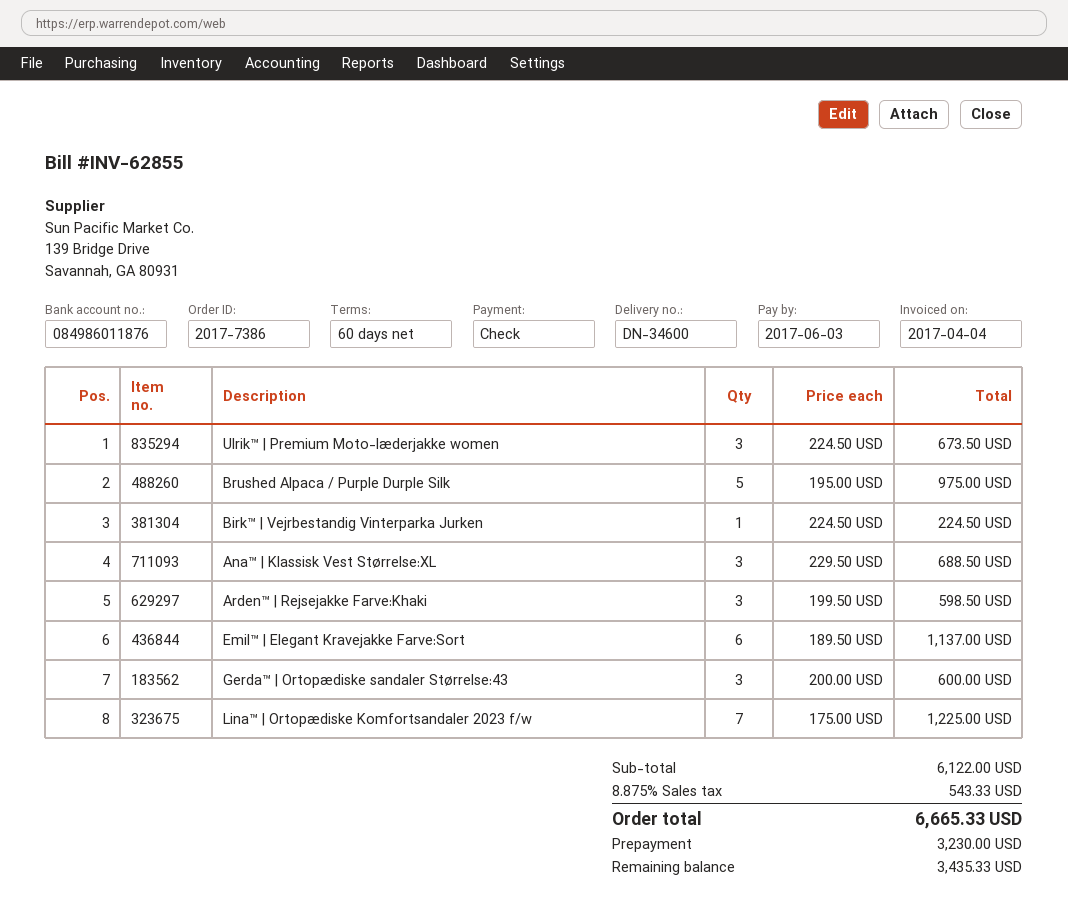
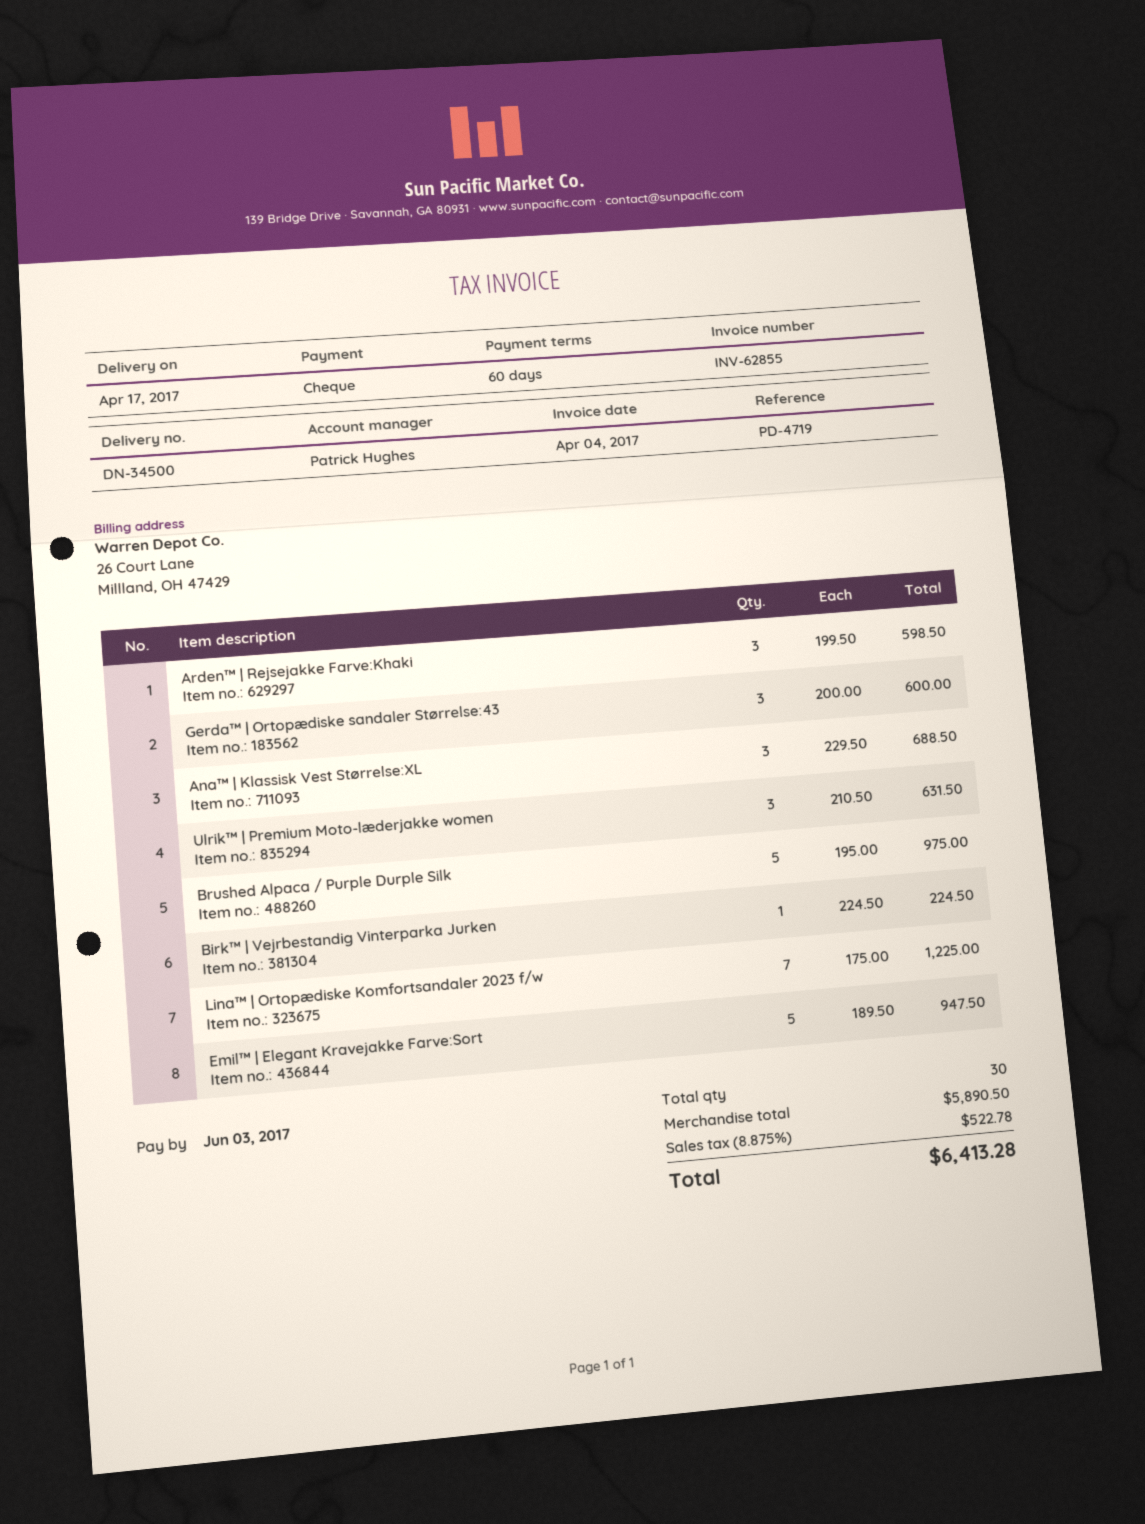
delivery note number: DN-34600 -> DN-34500
Ulrik™ | Premium Moto-læderjakke women: 3 x 224.50 = 673.50 -> 3 x 210.50 = 631.50
Emil™ | Elegant Kravejakke Farve:Sort: 6 x 189.50 = 1137.00 -> 5 x 189.50 = 947.50
subtotal: 6122.00 -> 5890.50
tax: 8.875% = 543.33 -> 8.875% = 522.78
total: 6665.33 -> 6413.28

